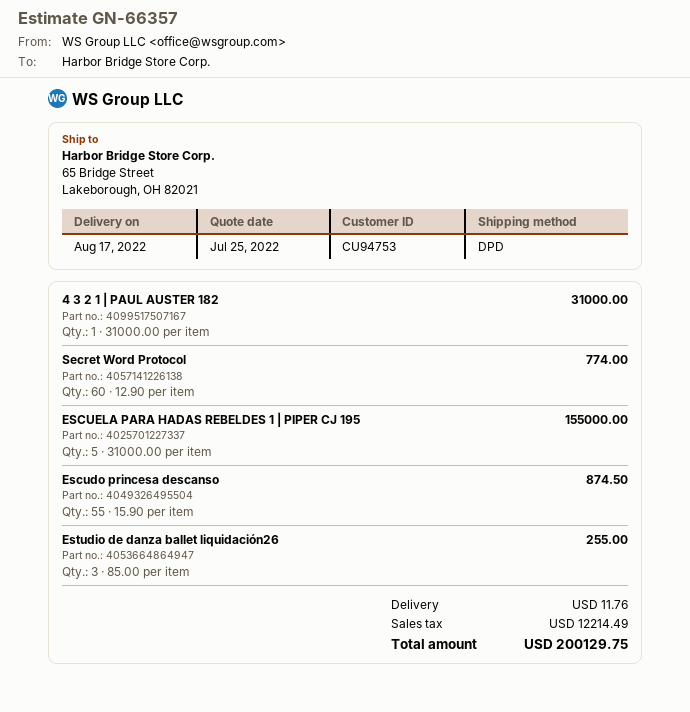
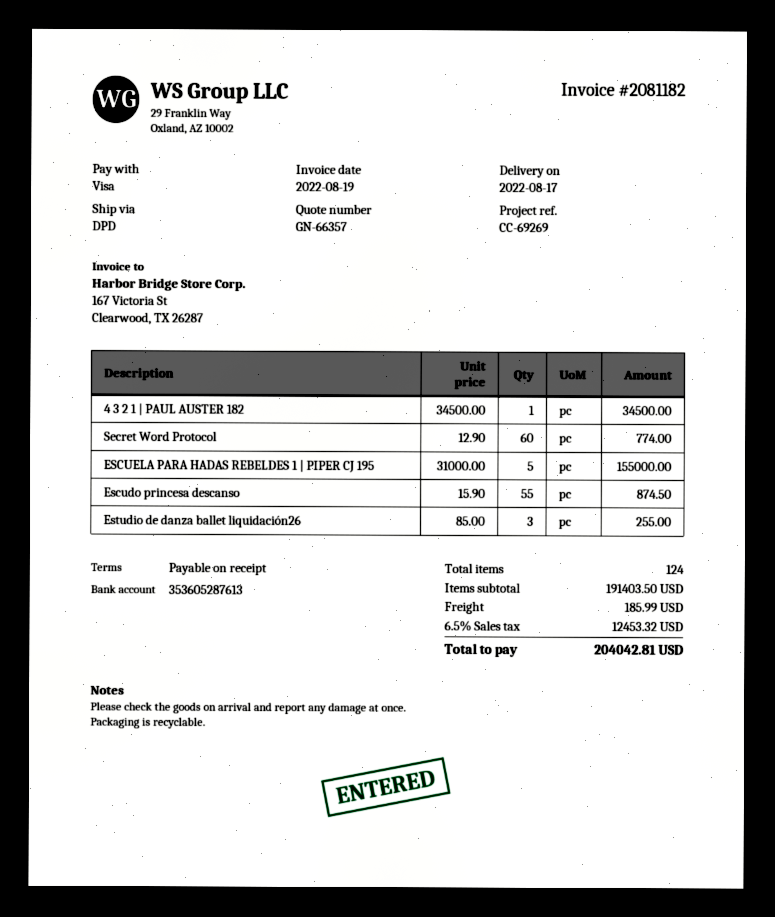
4 3 2 1 | PAUL AUSTER 182: 1 x 31000.00 = 31000.00 -> 1 x 34500.00 = 34500.00
shipping: 11.76 -> 185.99
tax: 12214.49 -> 12453.32
total: 200129.75 -> 204042.81

